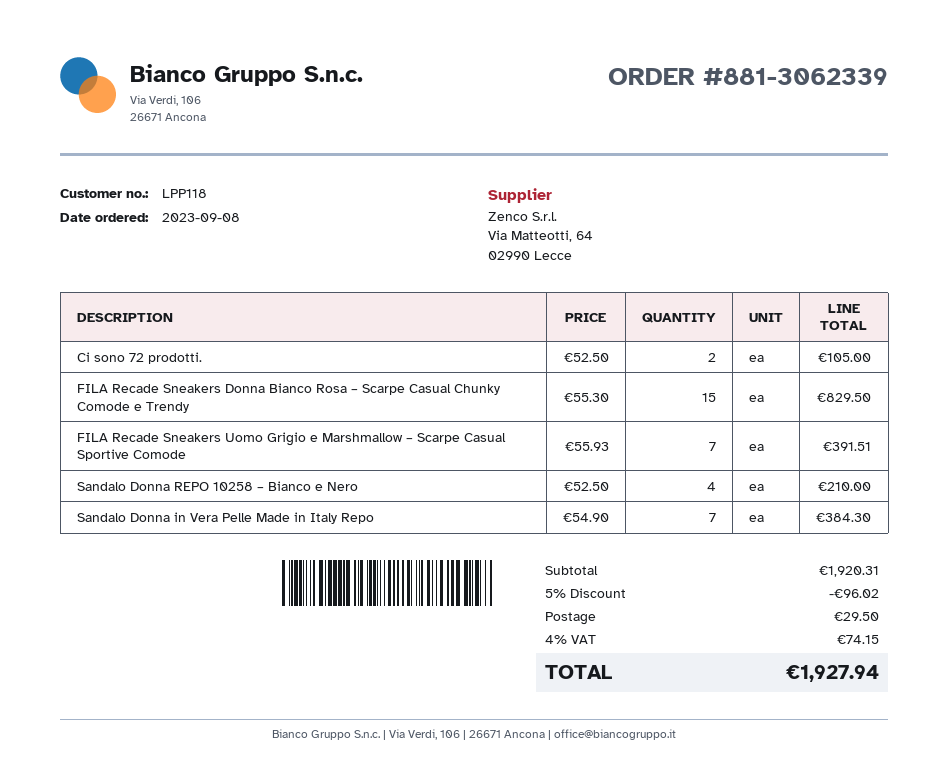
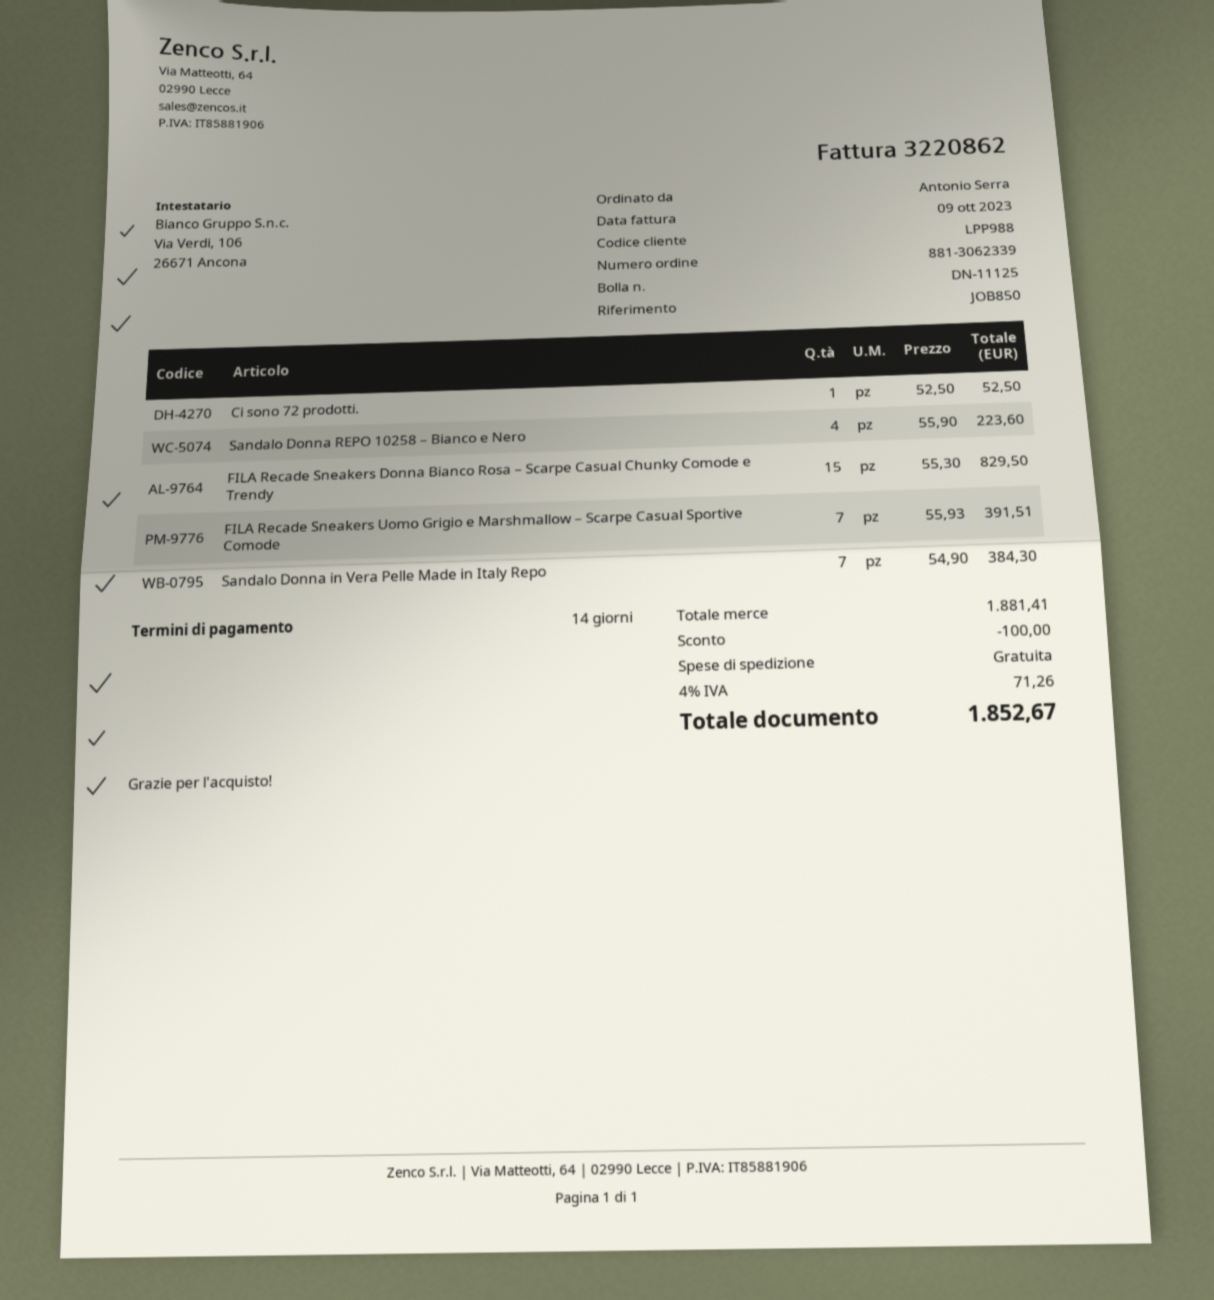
customer number: LPP118 -> LPP988
Ci sono 72 prodotti.: 2 x 52.50 = 105.00 -> 1 x 52.50 = 52.50
Sandalo Donna REPO 10258 – Bianco e Nero: 4 x 52.50 = 210.00 -> 4 x 55.90 = 223.60
subtotal: 1920.31 -> 1881.41
discount: 96.02 -> 100.00
shipping: 29.50 -> 0.00
tax: 4% = 74.15 -> 4% = 71.26
total: 1927.94 -> 1852.67

